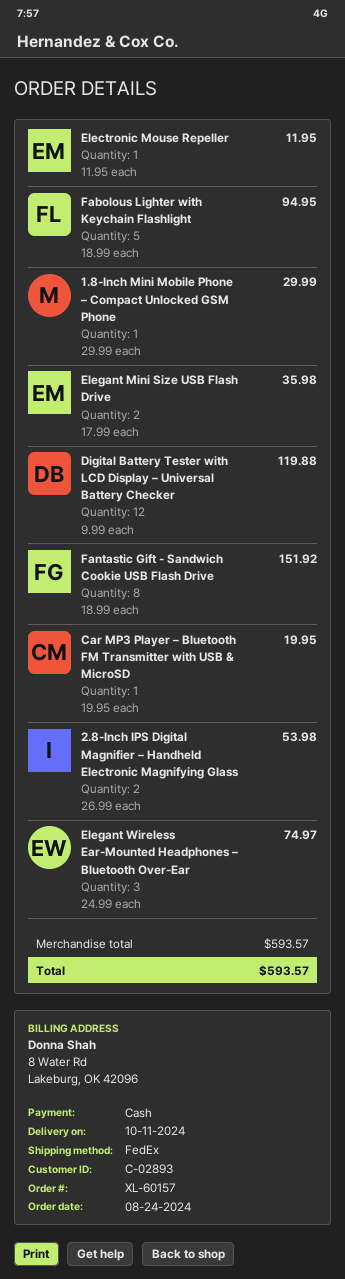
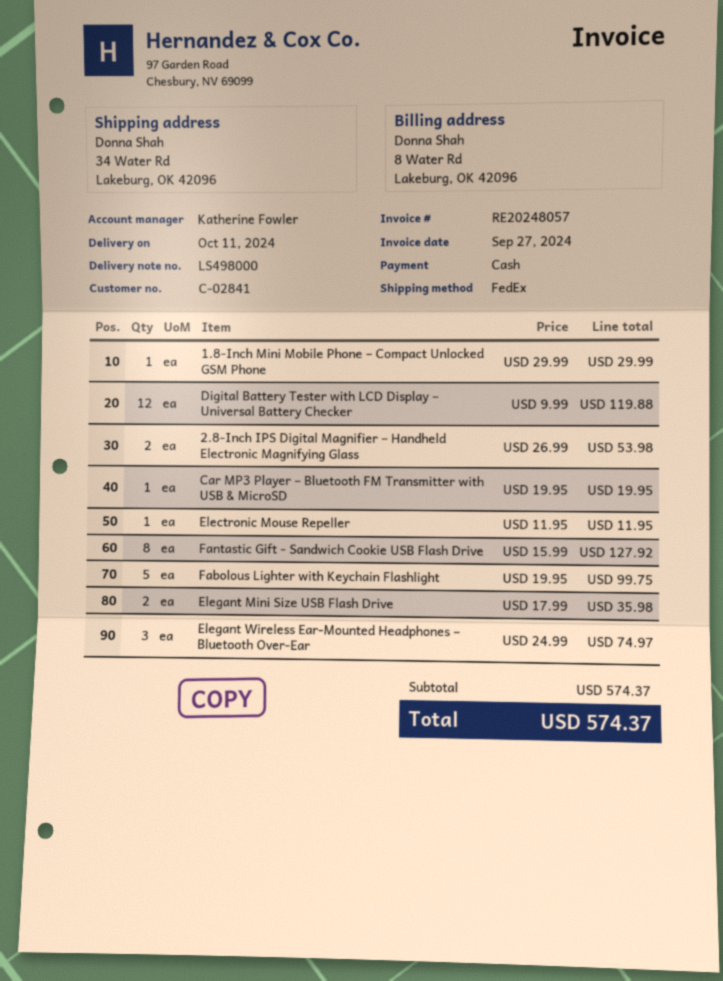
customer number: C-02893 -> C-02841
Fabolous Lighter with Keychain Flashlight: 5 x 18.99 = 94.95 -> 5 x 19.95 = 99.75
Fantastic Gift - Sandwich Cookie USB Flash Drive: 8 x 18.99 = 151.92 -> 8 x 15.99 = 127.92
subtotal: 593.57 -> 574.37
total: 593.57 -> 574.37

